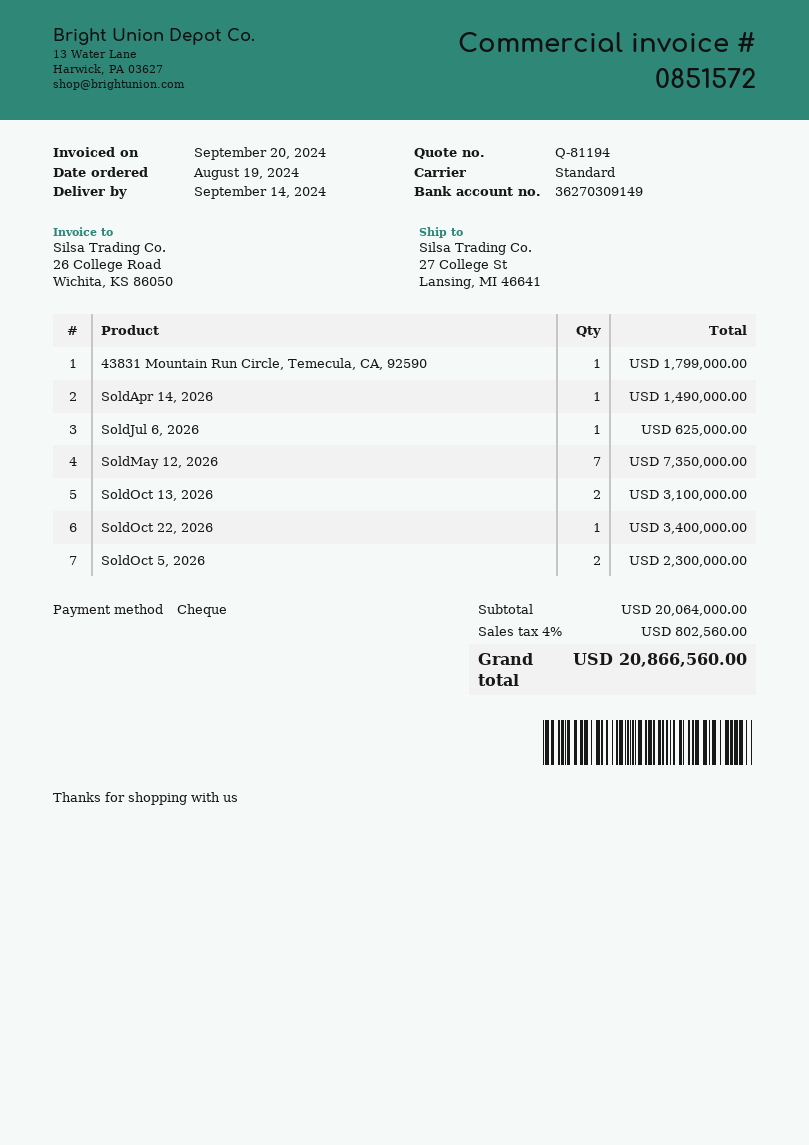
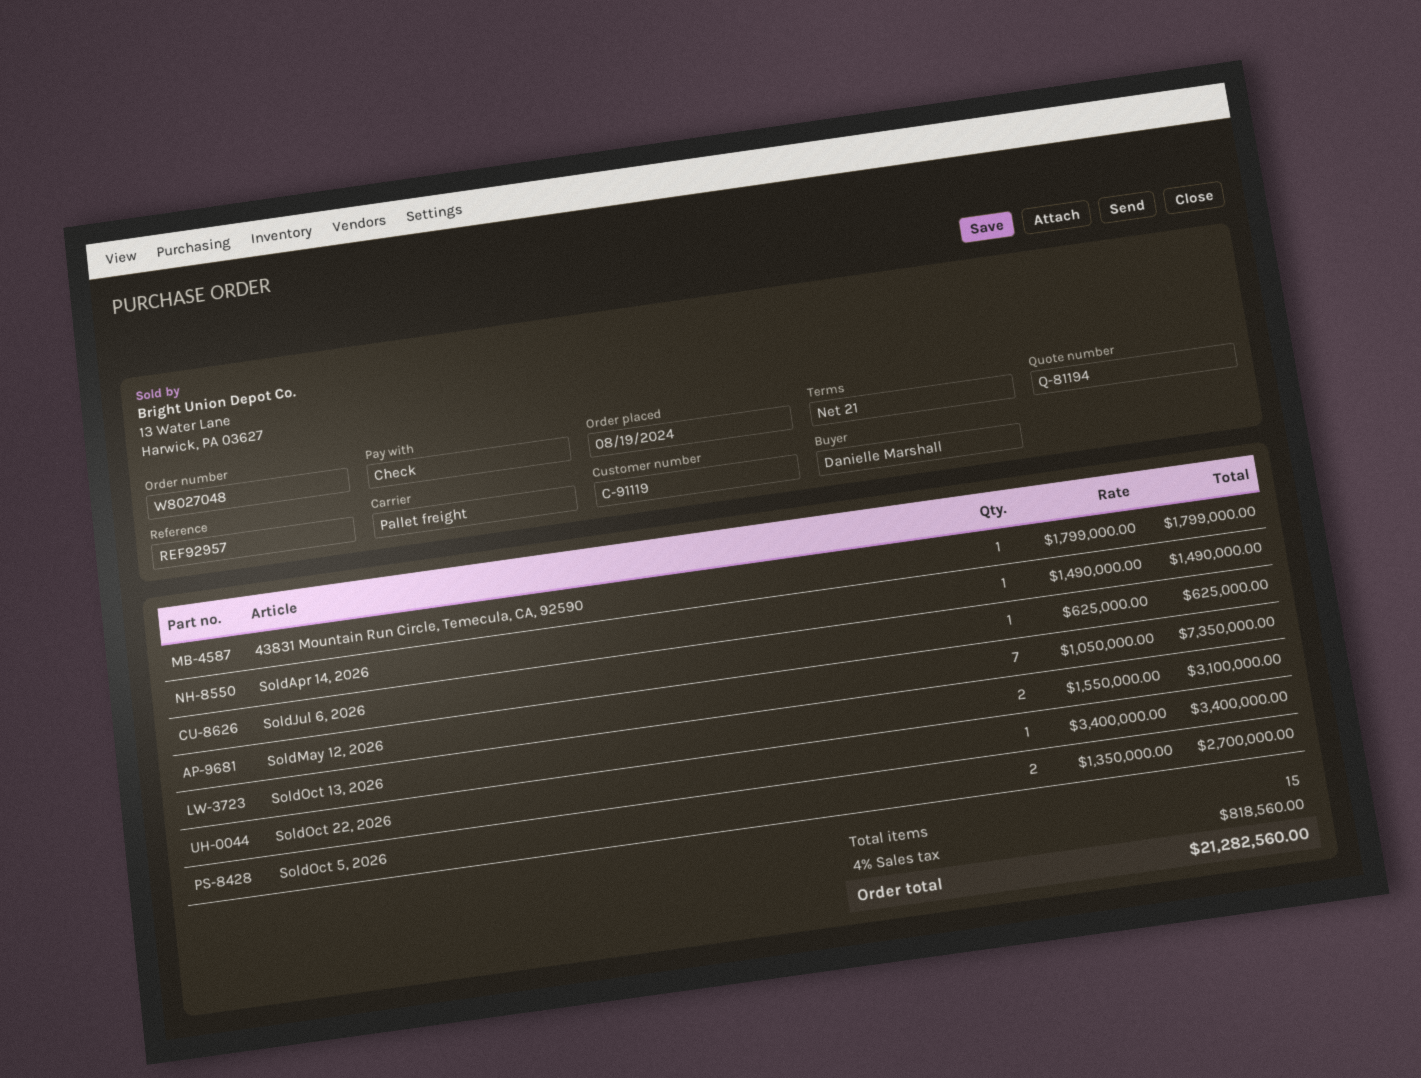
shipping method: standard -> pallet freight
SoldOct 5, 2026: 2 for 2300000.00 -> 2 for 2700000.00
tax: 4% = 802560.00 -> 4% = 818560.00
total: 20866560.00 -> 21282560.00

